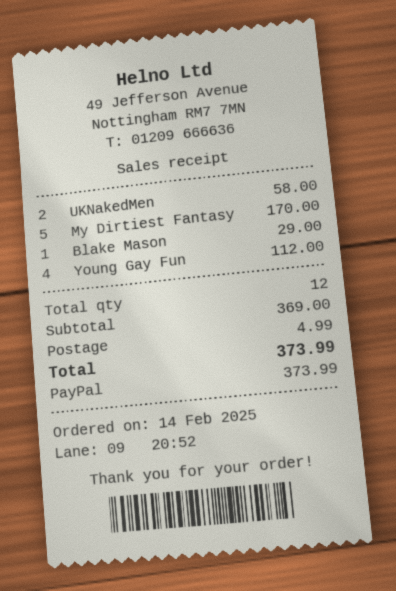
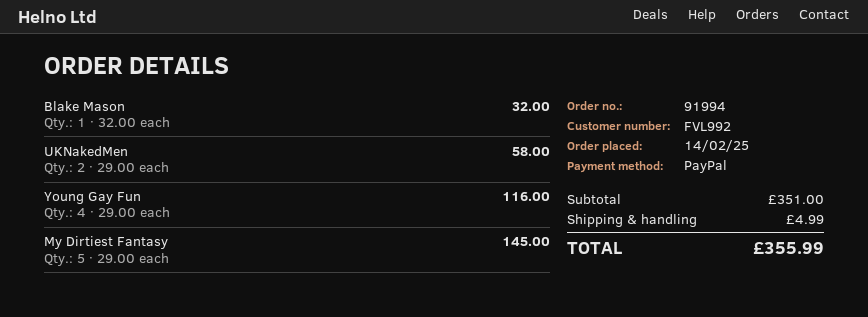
My Dirtiest Fantasy: 5 for 170.00 -> 5 for 145.00
Blake Mason: 1 for 29.00 -> 1 for 32.00
Young Gay Fun: 4 for 112.00 -> 4 for 116.00
subtotal: 369.00 -> 351.00
total: 373.99 -> 355.99

